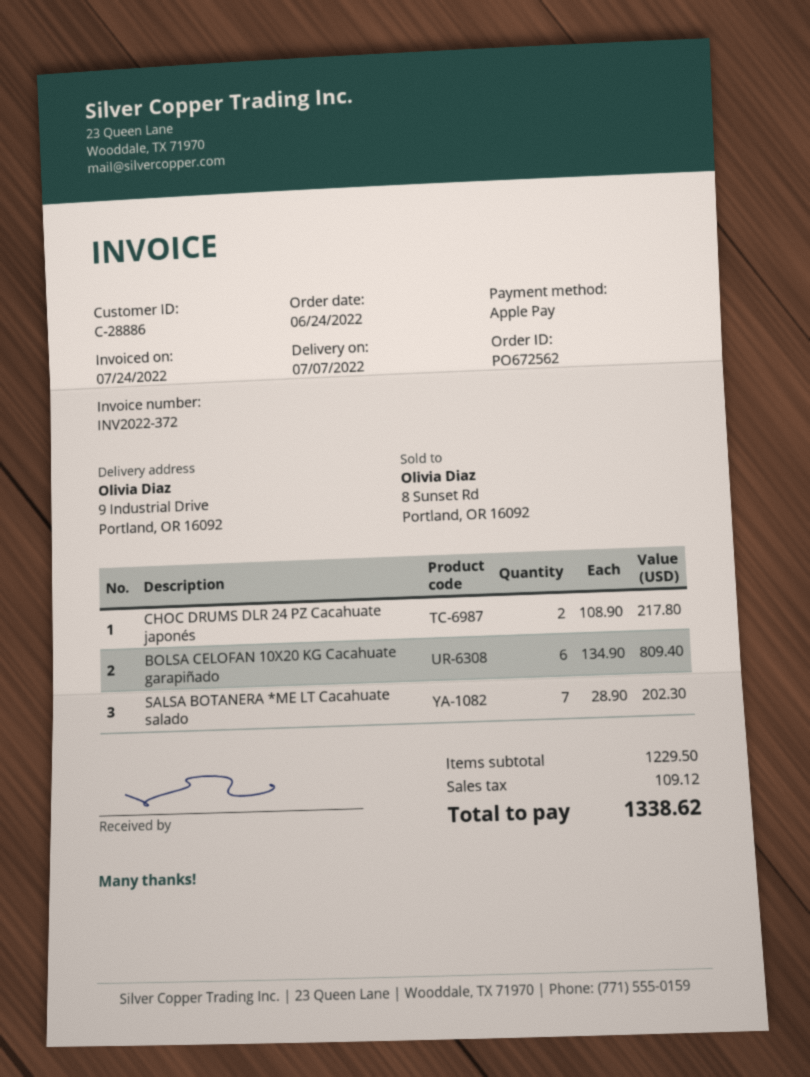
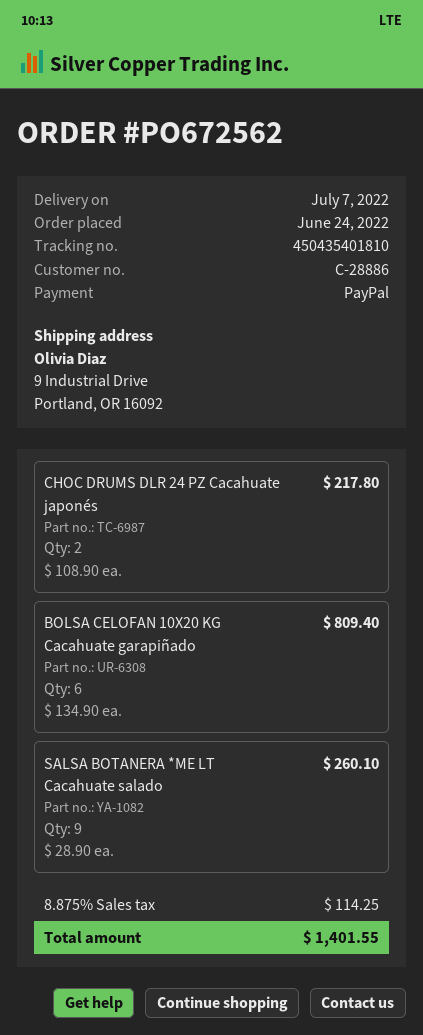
payment method: Apple Pay -> PayPal
SALSA BOTANERA *ME LT Cacahuate salado: 7 x 28.90 = 202.30 -> 9 x 28.90 = 260.10
tax: 109.12 -> 114.25
total: 1338.62 -> 1401.55

